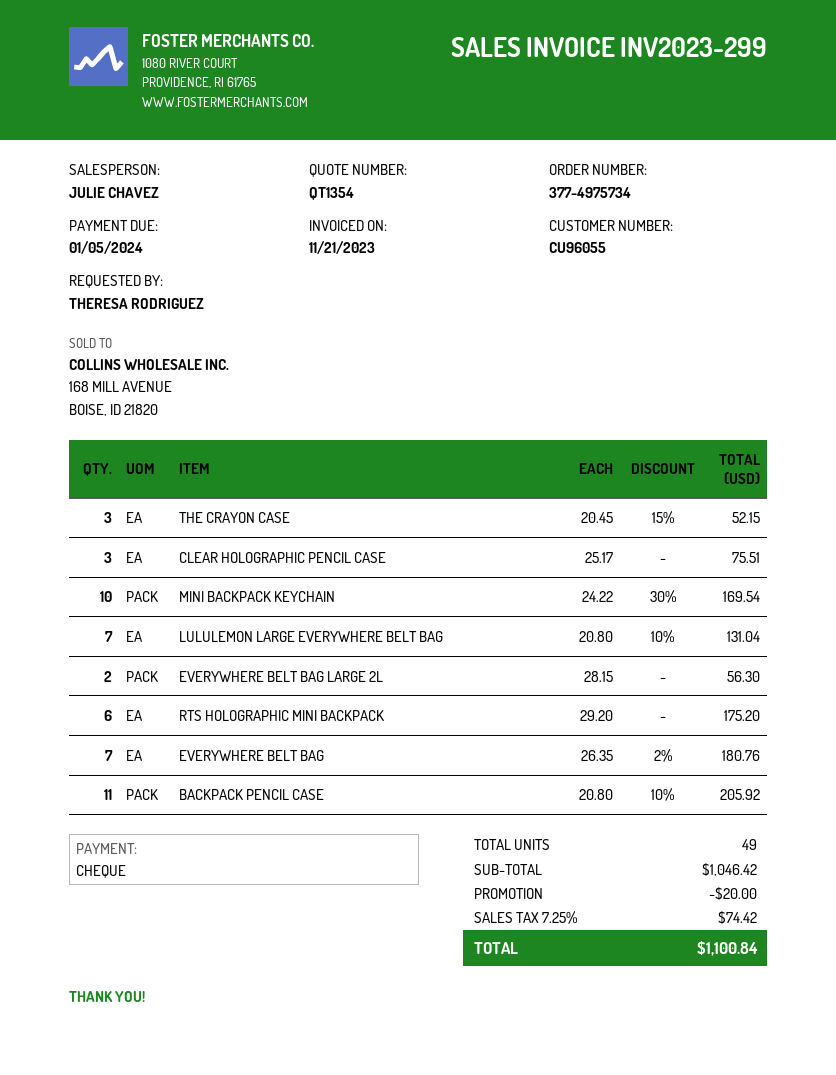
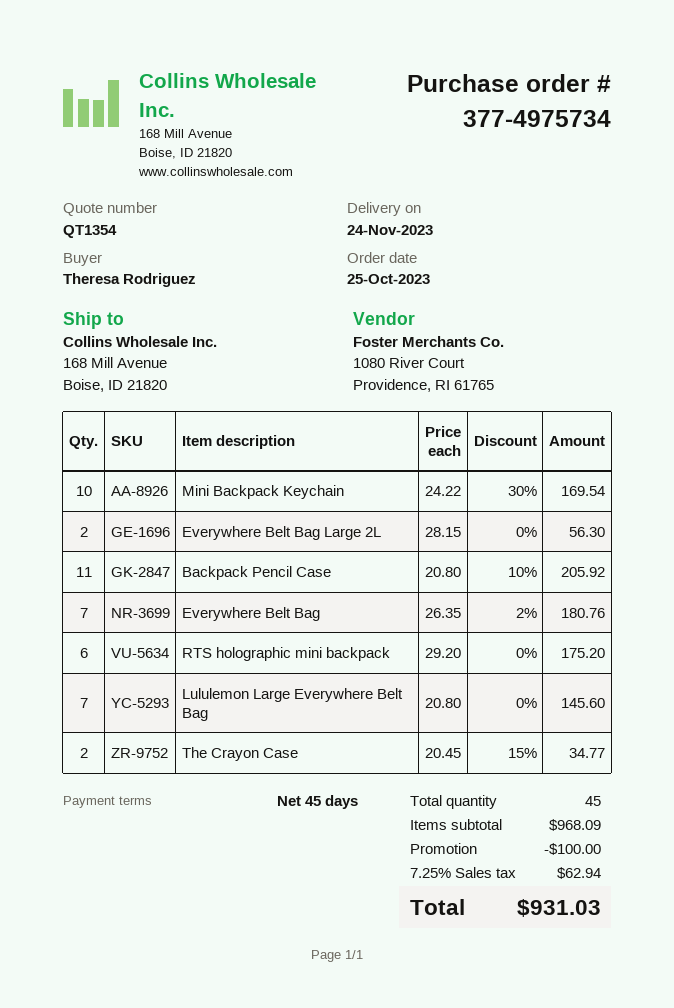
THE CRAYON CASE: 3 x 20.45 - 15% = 52.15 -> 2 x 20.45 - 15% = 34.77
CLEAR HOLOGRAPHIC PENCIL CASE: 3 x 25.17 = 75.51 -> none
LULULEMON LARGE EVERYWHERE BELT BAG: 7 x 20.80 - 10% = 131.04 -> 7 x 20.80 = 145.60
total quantity: 49 -> 45
subtotal: 1046.42 -> 968.09
discount: 20.00 -> 100.00
tax: 7.25% = 74.42 -> 7.25% = 62.94
total: 1100.84 -> 931.03

